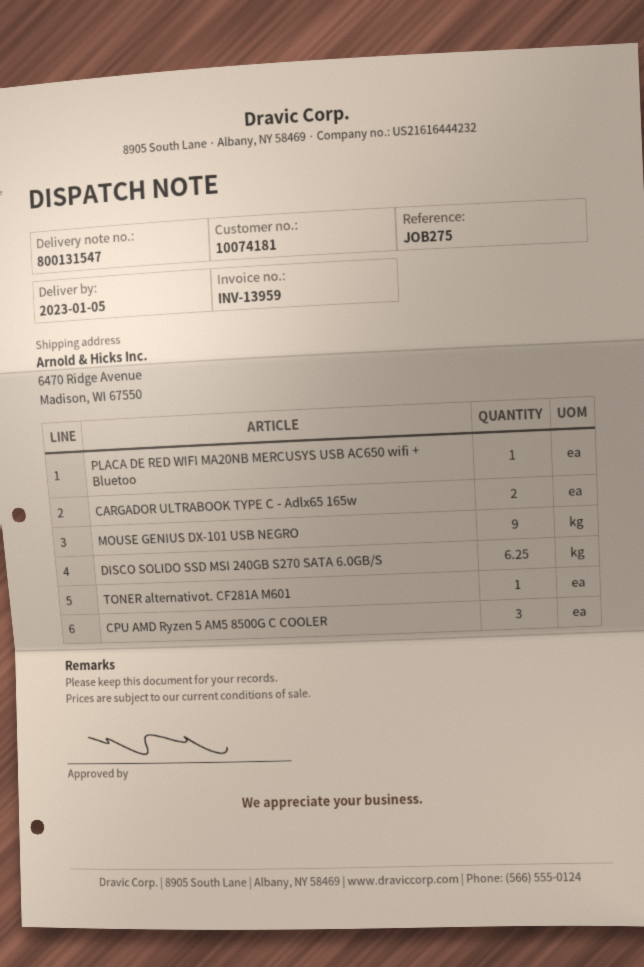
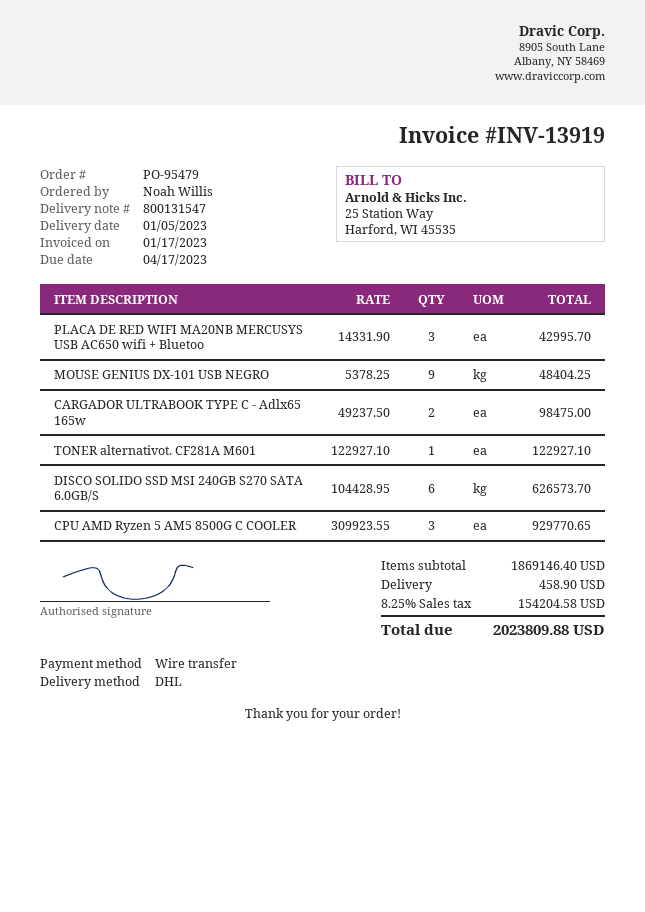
invoice number: INV-13959 -> INV-13919
PLACA DE RED WIFI MA20NB MERCUSYS USB AC650 wifi + Bluetoo: 1 -> 3
DISCO SOLIDO SSD MSI 240GB S270 SATA 6.0GB/S: 6.25 -> 6

